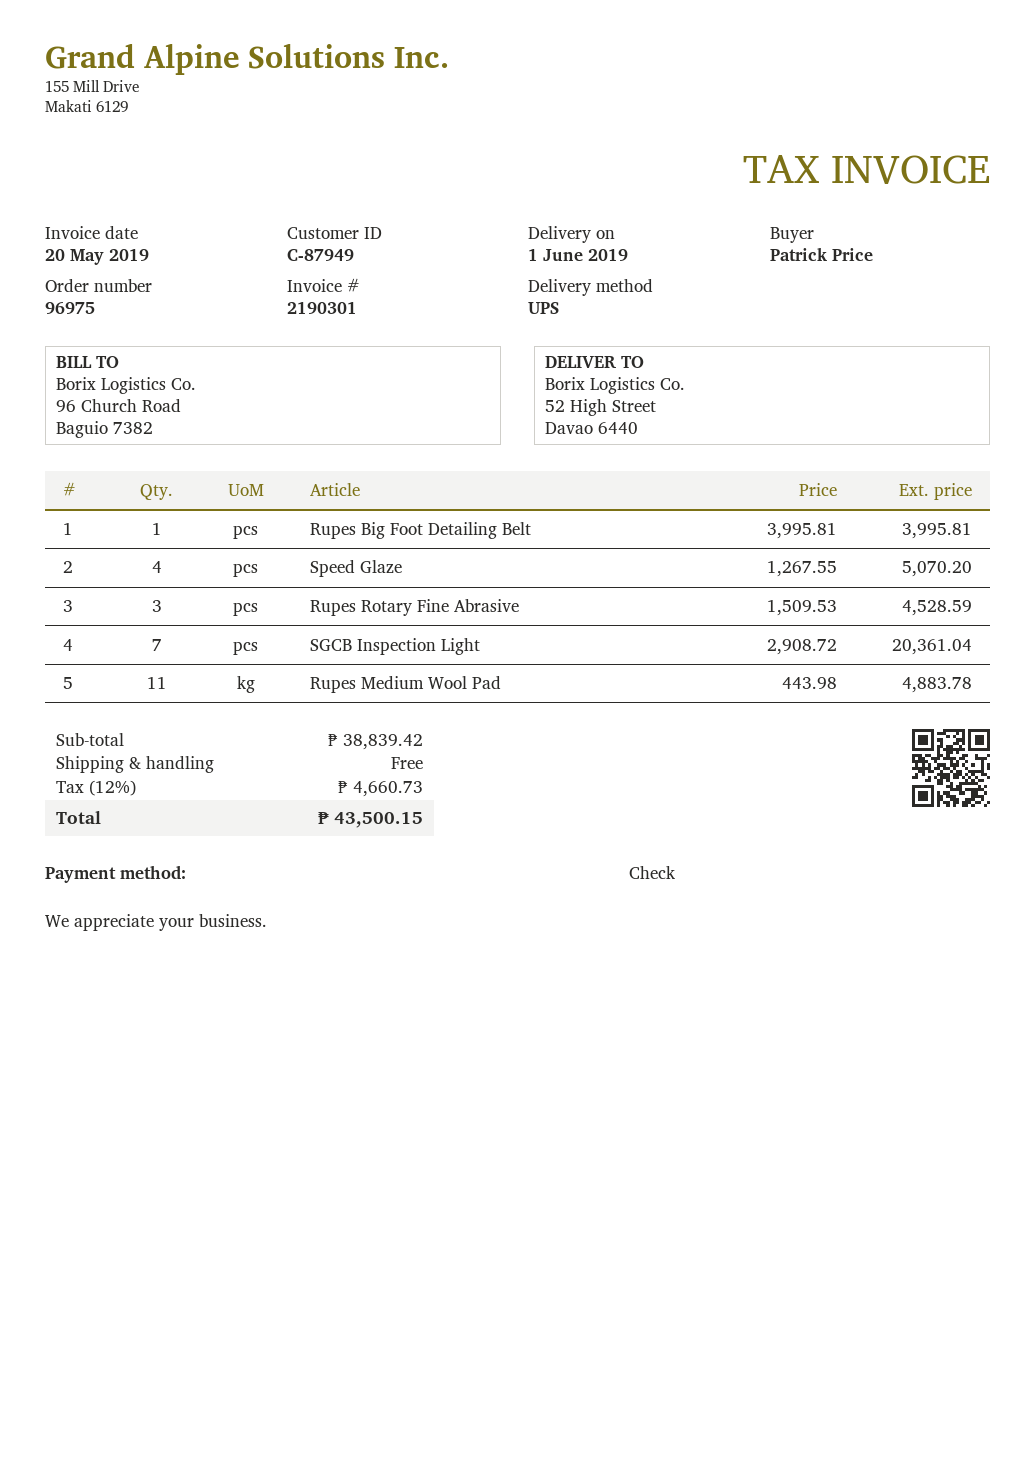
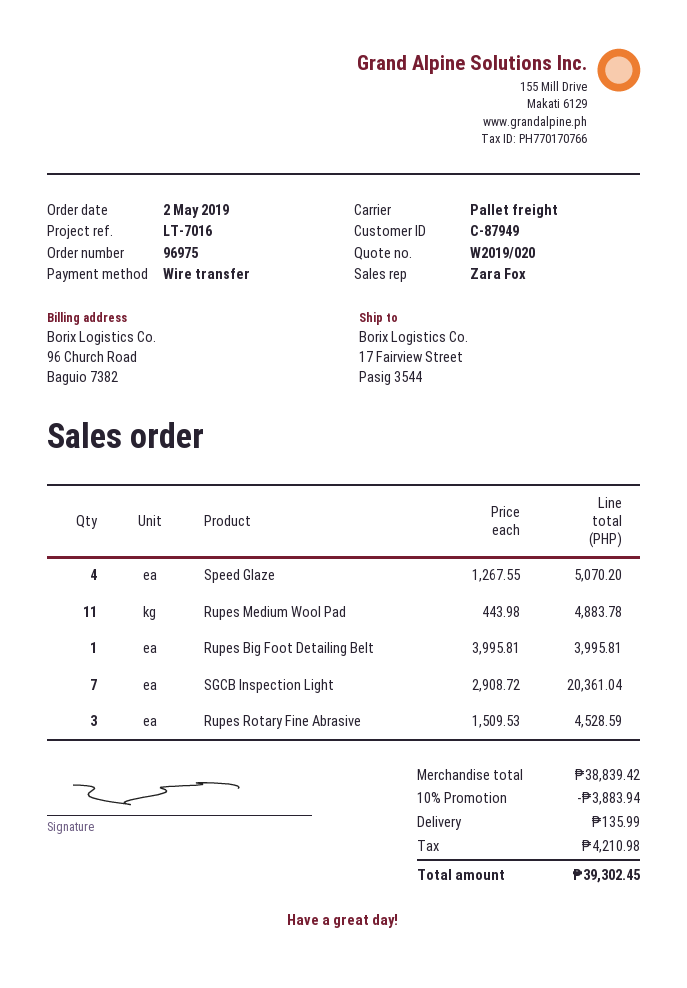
payment method: cheque -> bank transfer
shipping method: UPS -> pallet freight
ship to: 52 High Street, Davao 6440 -> 17 Fairview Street, Pasig 3544
discount: none -> 10% = 3883.94
shipping: 0.00 -> 135.99
tax: 4660.73 -> 4210.98
total: 43500.15 -> 39302.45

